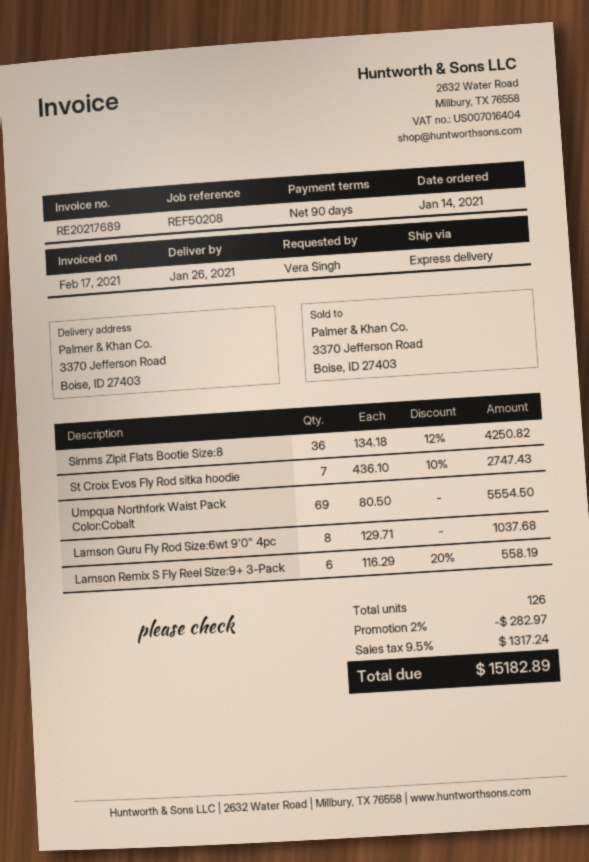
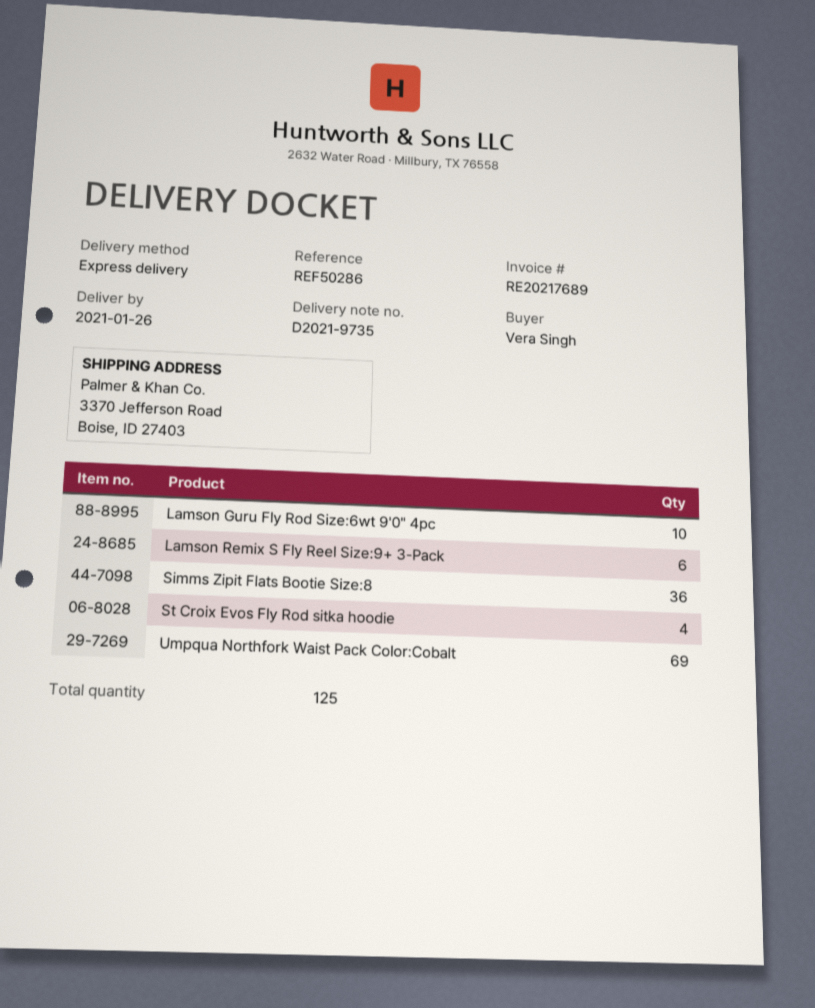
reference: REF50208 -> REF50286
St Croix Evos Fly Rod sitka hoodie: 7 -> 4
Lamson Guru Fly Rod Size:6wt 9'0" 4pc: 8 -> 10
total quantity: 126 -> 125

